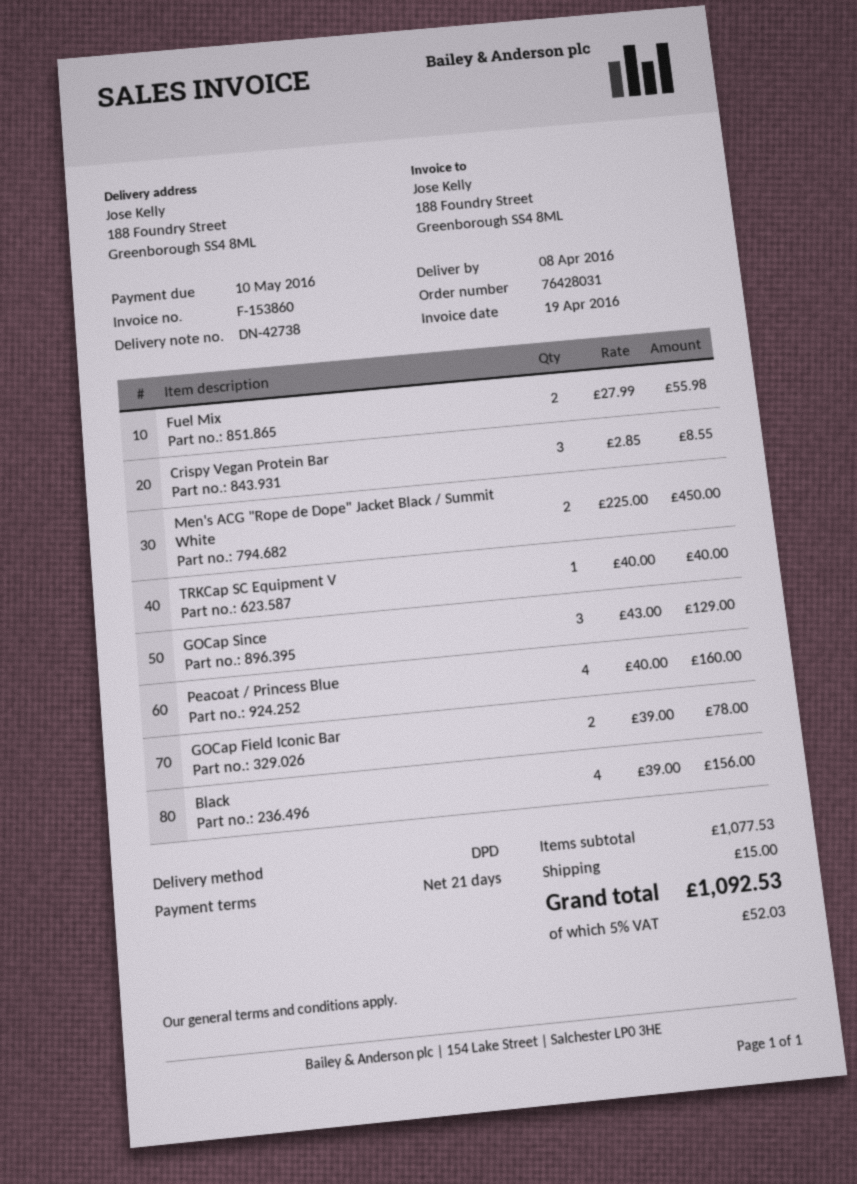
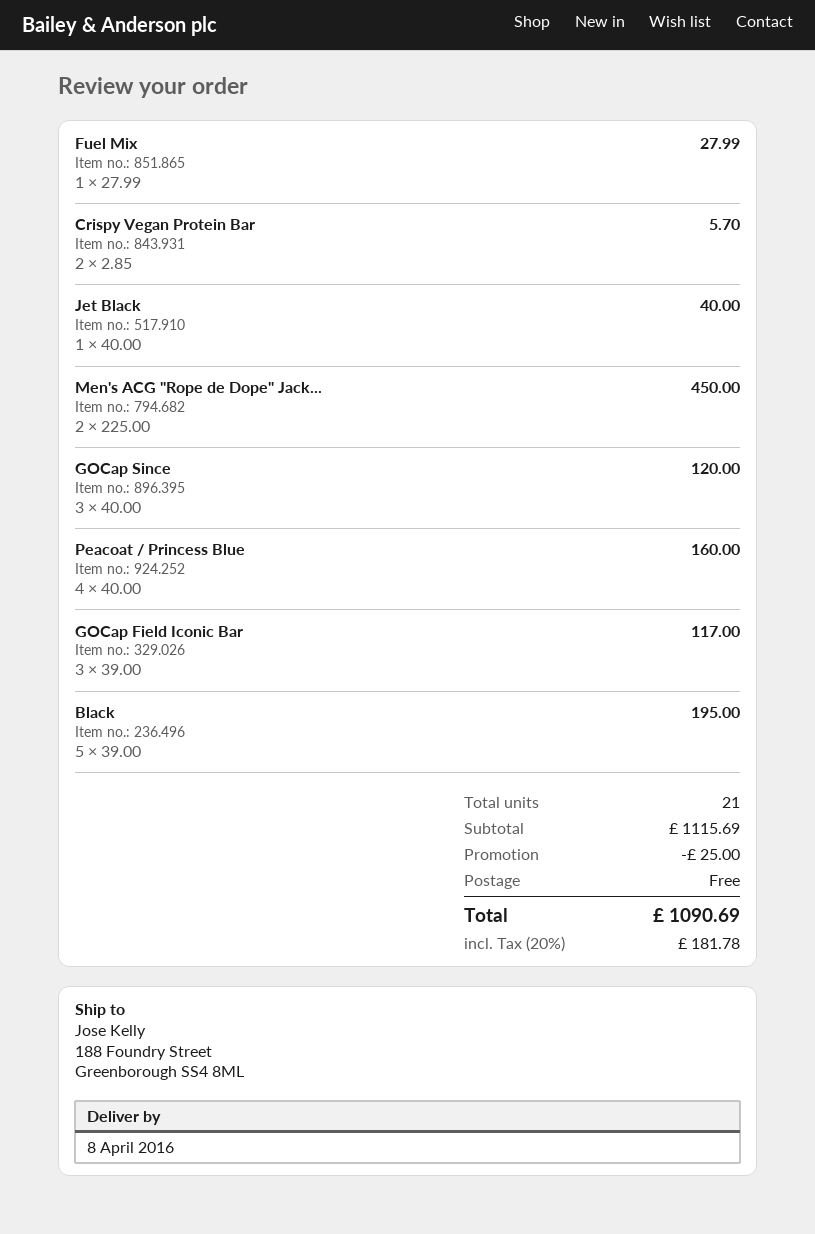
Fuel Mix: 2 x 27.99 = 55.98 -> 1 x 27.99 = 27.99
Crispy Vegan Protein Bar: 3 x 2.85 = 8.55 -> 2 x 2.85 = 5.70
TRKCap SC Equipment V: 1 x 40.00 = 40.00 -> none
GOCap Since: 3 x 43.00 = 129.00 -> 3 x 40.00 = 120.00
GOCap Field Iconic Bar: 2 x 39.00 = 78.00 -> 3 x 39.00 = 117.00
Black: 4 x 39.00 = 156.00 -> 5 x 39.00 = 195.00
Jet Black: none -> 1 x 40.00 = 40.00
subtotal: 1077.53 -> 1115.69
discount: none -> 25.00
shipping: 15.00 -> 0.00
tax: 5% = 52.03 -> 20% = 181.78
total: 1092.53 -> 1090.69

